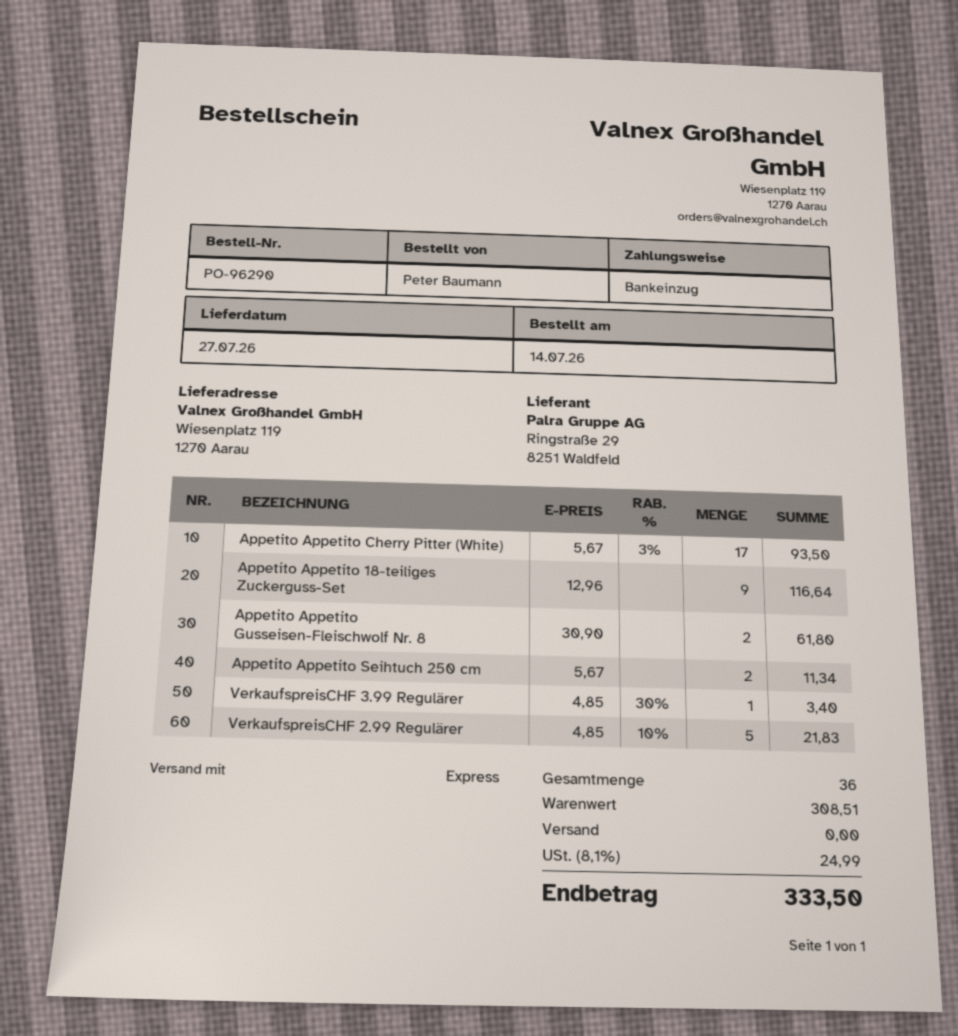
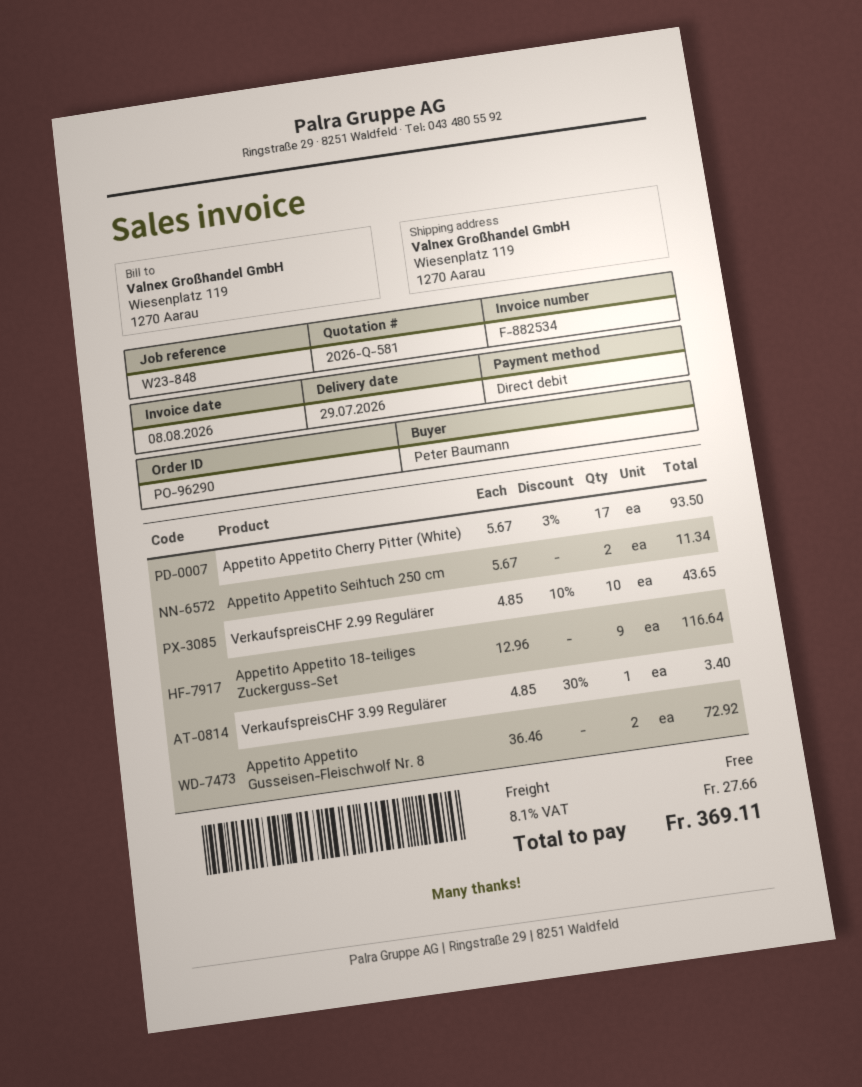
delivery date: 2026-07-27 -> 2026-07-29
Appetito Appetito Gusseisen-Fleischwolf Nr. 8: 2 x 30.90 = 61.80 -> 2 x 36.46 = 72.92
VerkaufspreisCHF 2.99 Regulärer: 5 x 4.85 - 10% = 21.83 -> 10 x 4.85 - 10% = 43.65
tax: 8.1% = 24.99 -> 8.1% = 27.66
total: 333.50 -> 369.11

